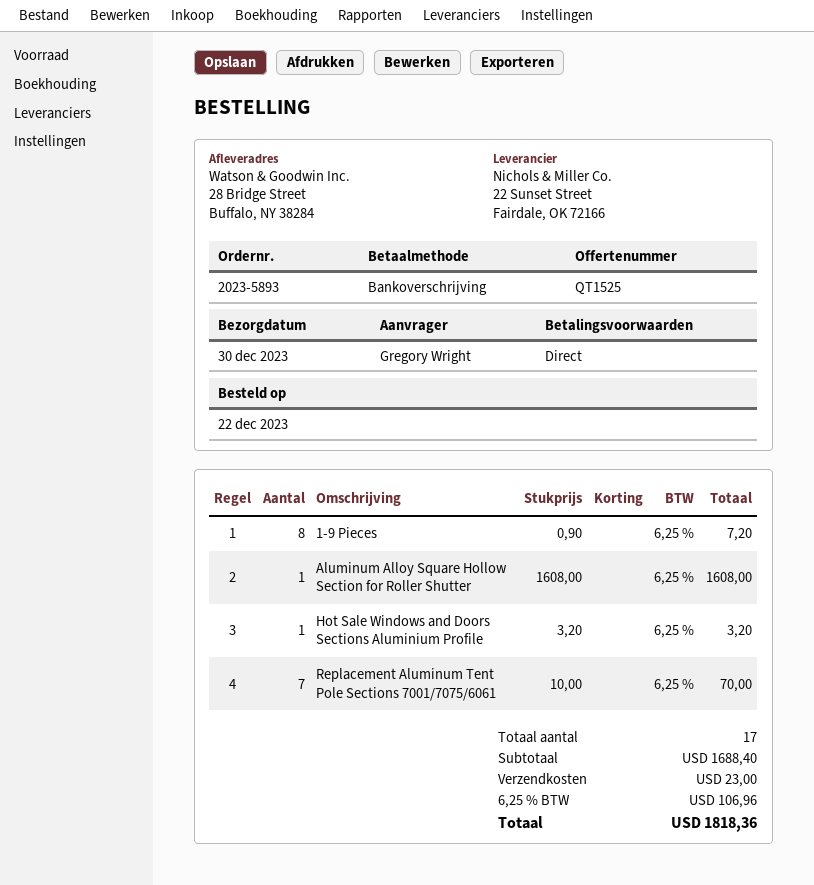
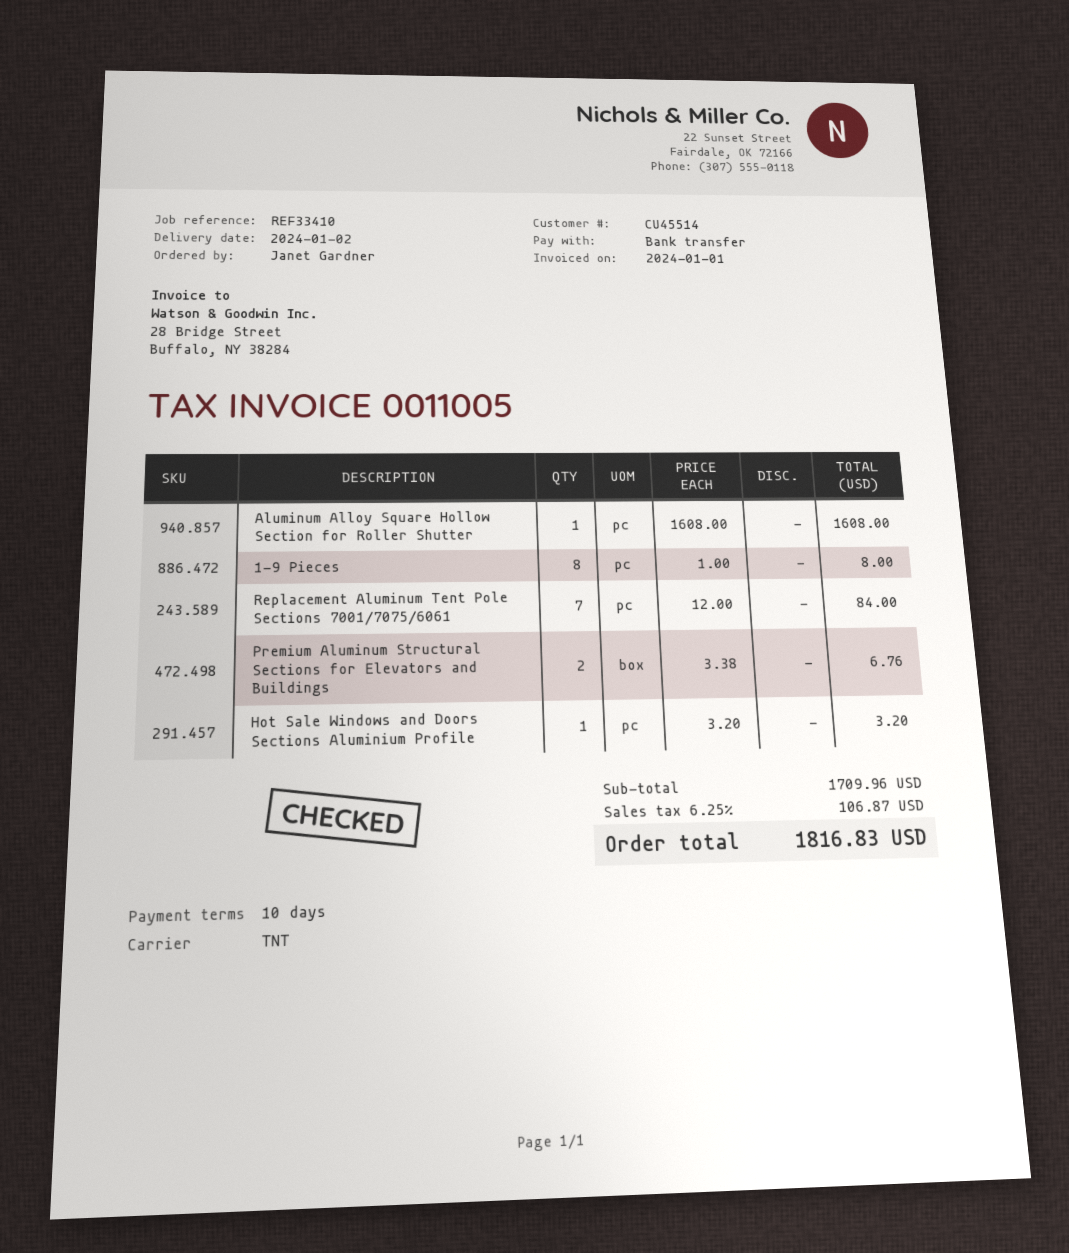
delivery date: 2023-12-30 -> 2024-01-02
payment terms: on receipt -> 10 days
ordered by: Gregory Wright -> Janet Gardner
1-9 Pieces: 8 x 0.90 = 7.20 -> 8 x 1.00 = 8.00
Replacement Aluminum Tent Pole Sections 7001/7075/6061: 7 x 10.00 = 70.00 -> 7 x 12.00 = 84.00
Premium Aluminum Structural Sections for Elevators and Buildings: none -> 2 x 3.38 = 6.76
subtotal: 1688.40 -> 1709.96
shipping: 23.00 -> none
tax: 6.25% = 106.96 -> 6.25% = 106.87
total: 1818.36 -> 1816.83

